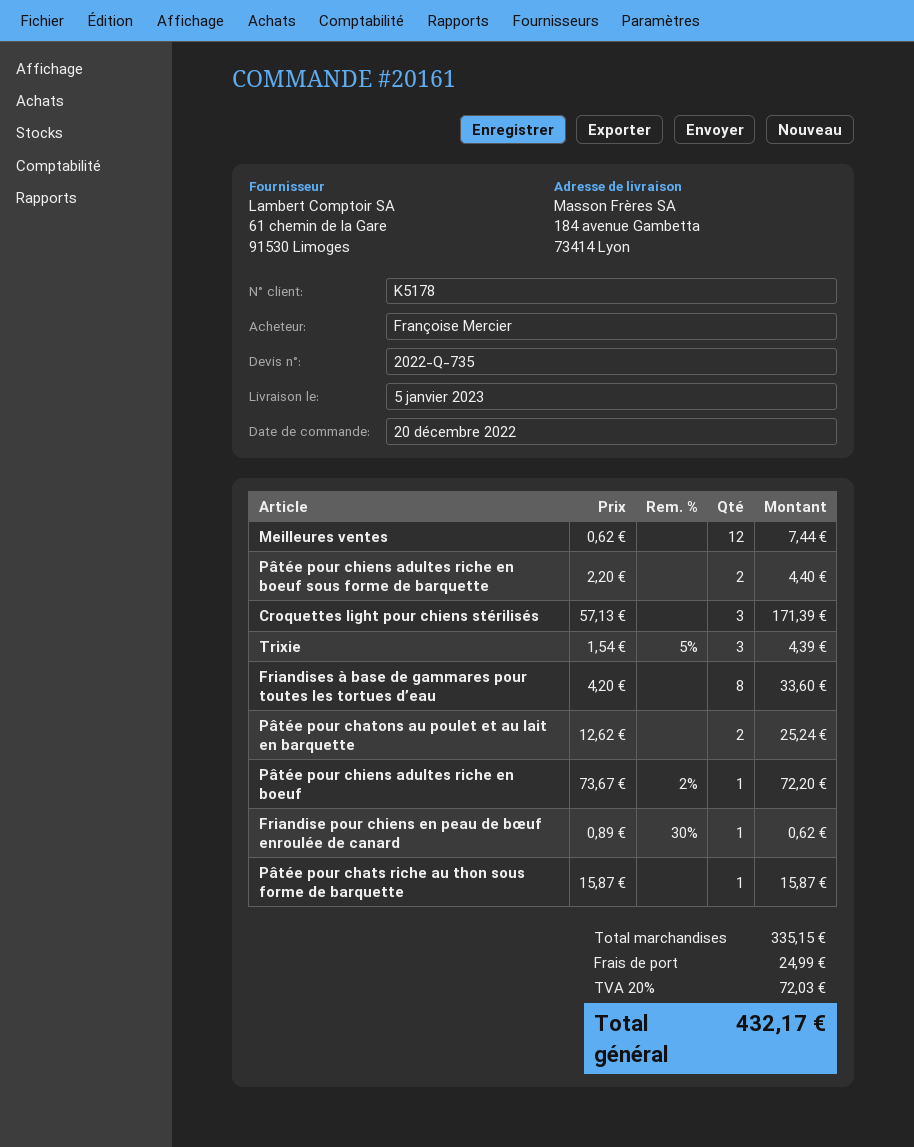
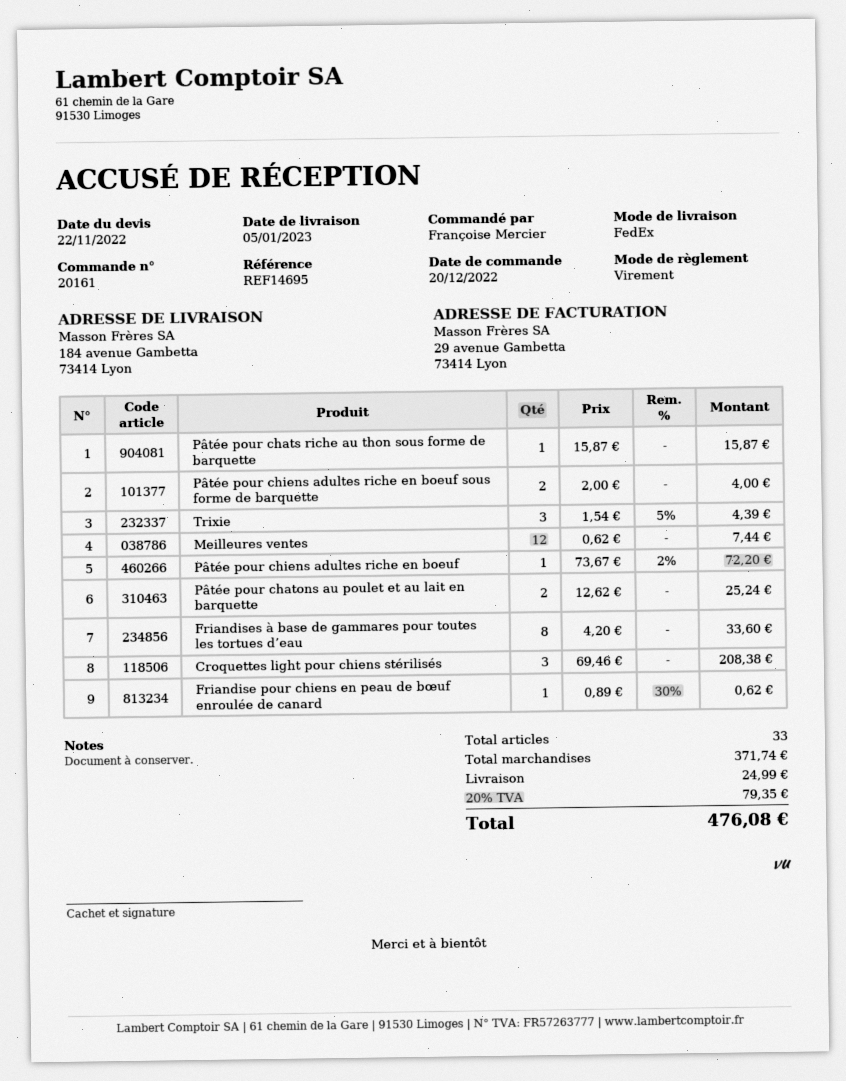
Pâtée pour chiens adultes riche en boeuf sous forme de barquette: 2 x 2.20 = 4.40 -> 2 x 2.00 = 4.00
Croquettes light pour chiens stérilisés: 3 x 57.13 = 171.39 -> 3 x 69.46 = 208.38
subtotal: 335.15 -> 371.74
tax: 20% = 72.03 -> 20% = 79.35
total: 432.17 -> 476.08

